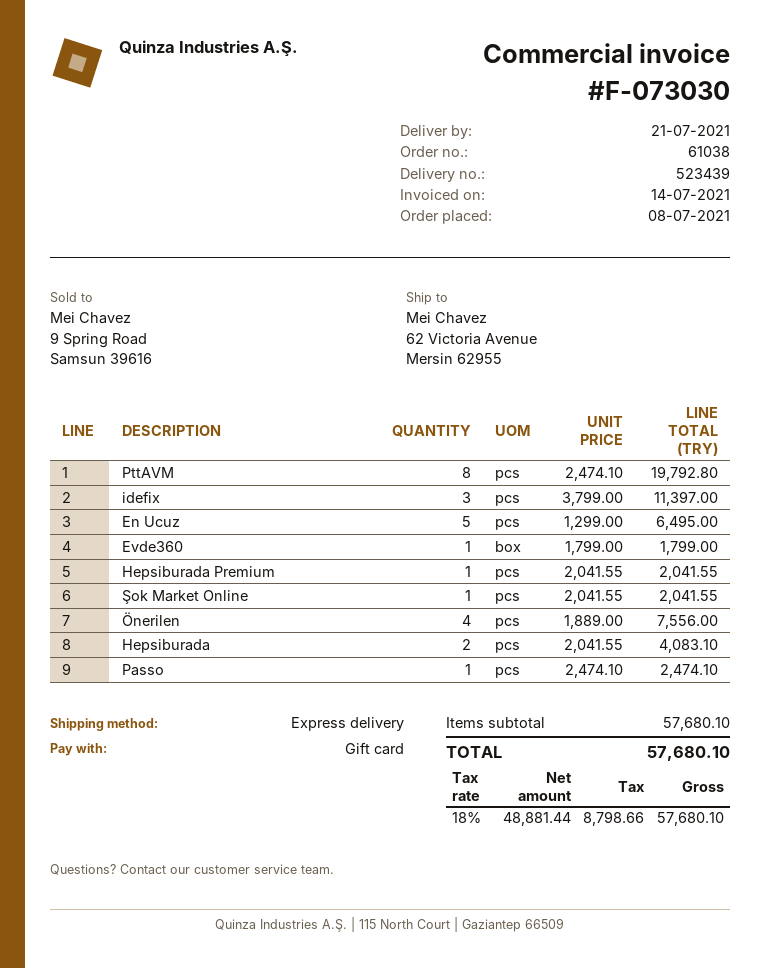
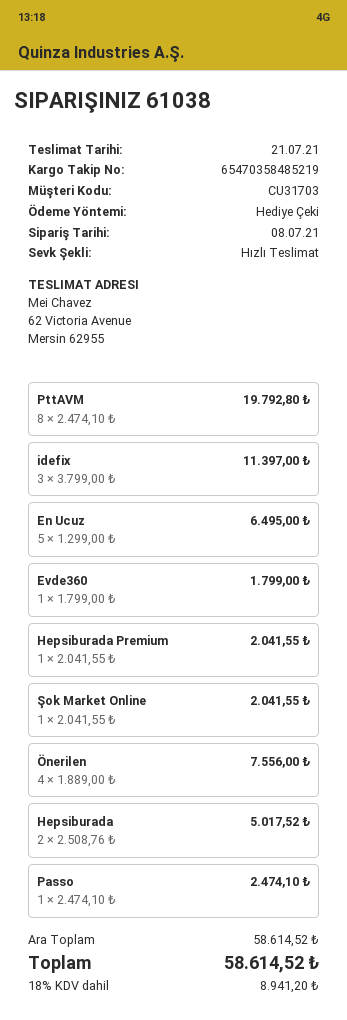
Hepsiburada: 2 x 2041.55 = 4083.10 -> 2 x 2508.76 = 5017.52
subtotal: 57680.10 -> 58614.52
tax: 18% = 8798.66 -> 18% = 8941.20
total: 57680.10 -> 58614.52

